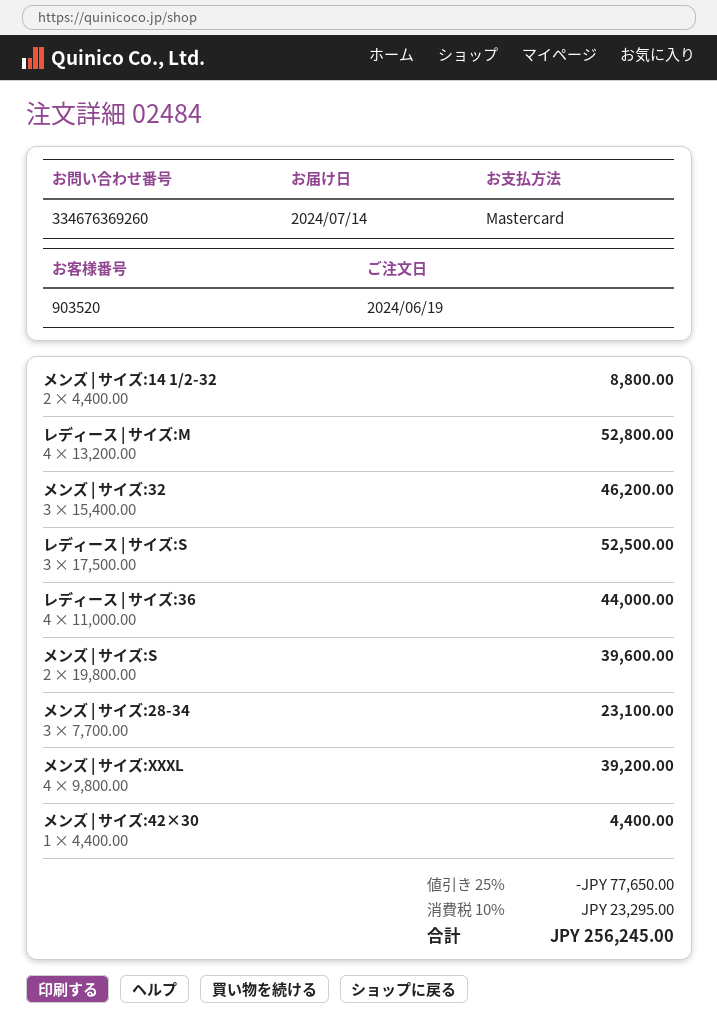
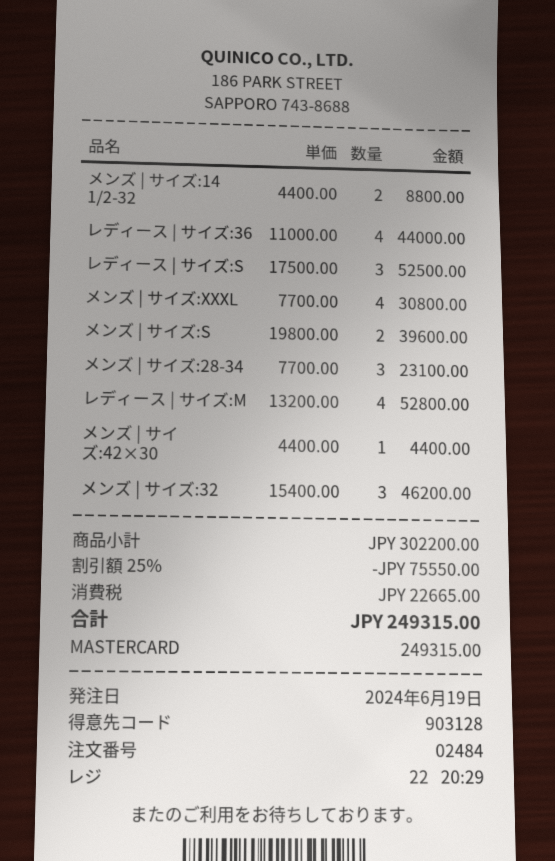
customer number: 903520 -> 903128
メンズ | サイズ:XXXL: 4 x 9800.00 = 39200.00 -> 4 x 7700.00 = 30800.00
discount: 25% = 77650.00 -> 25% = 75550.00
tax: 23295.00 -> 22665.00
total: 256245.00 -> 249315.00

